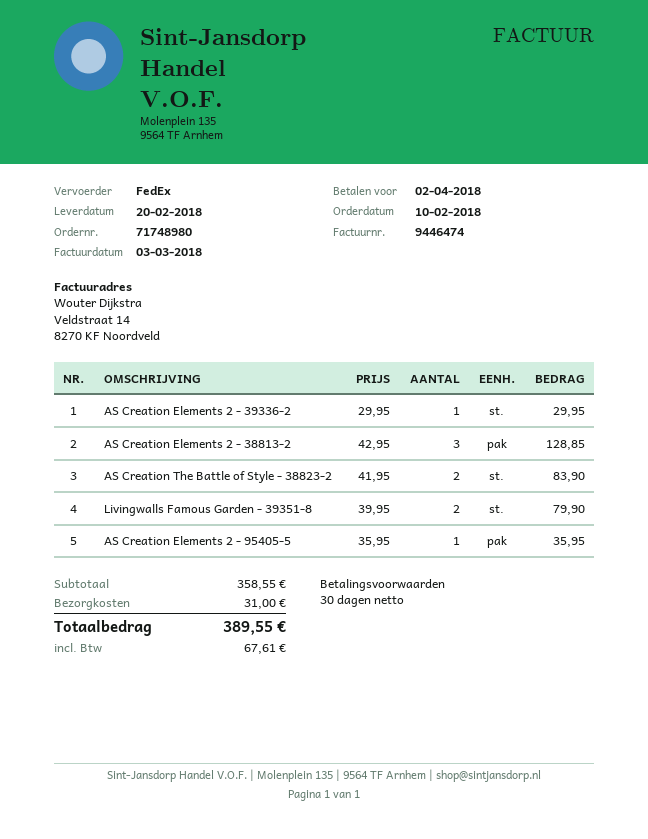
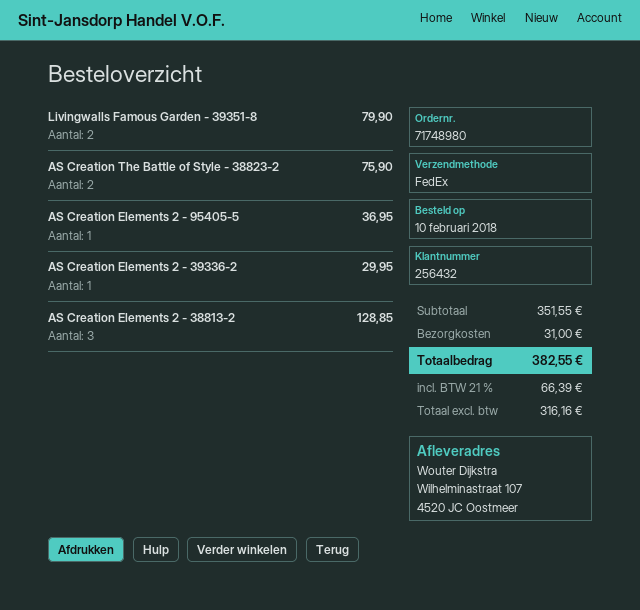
AS Creation The Battle of Style - 38823-2: 2 for 83.90 -> 2 for 75.90
AS Creation Elements 2 - 95405-5: 1 for 35.95 -> 1 for 36.95
subtotal: 358.55 -> 351.55
tax: 67.61 -> 66.39
total: 389.55 -> 382.55

